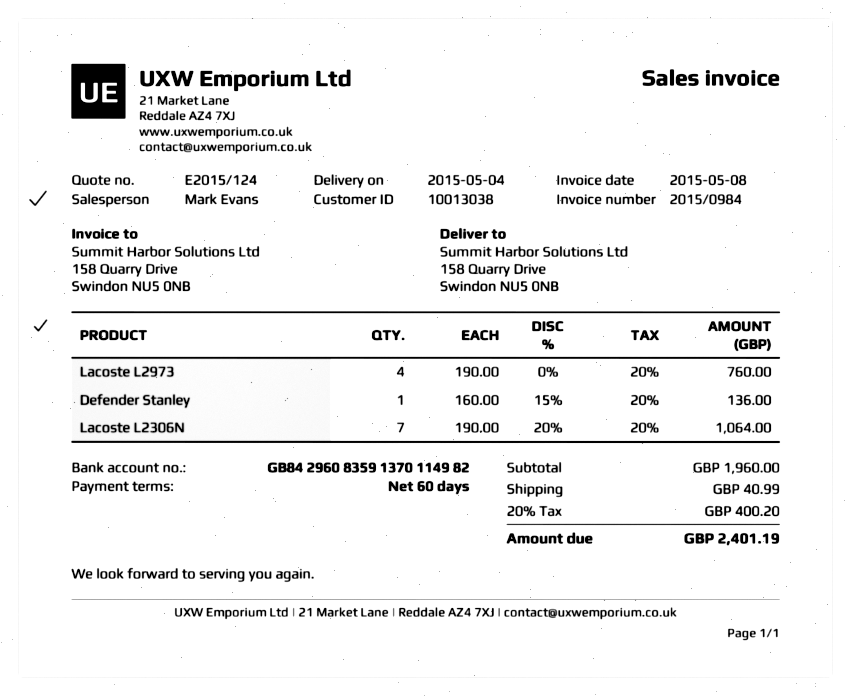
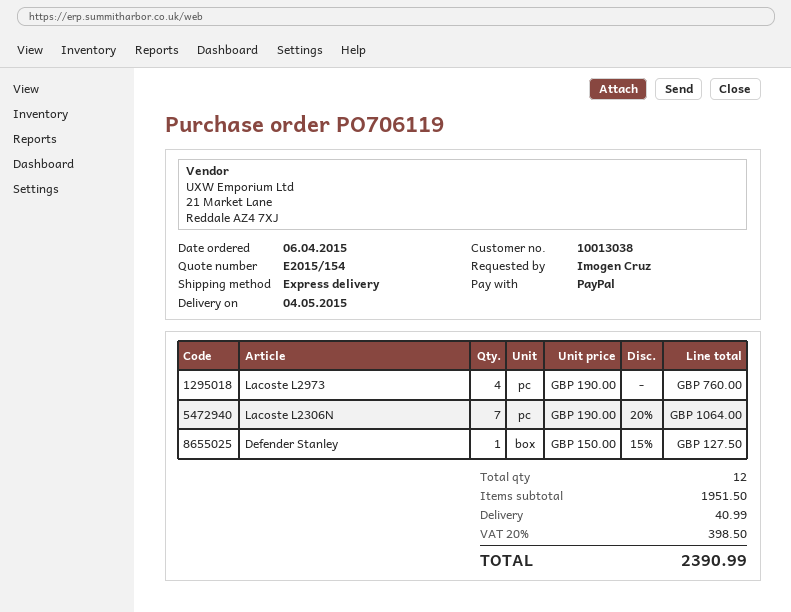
quote number: E2015/124 -> E2015/154
Defender Stanley: 1 x 160.00 - 15% = 136.00 -> 1 x 150.00 - 15% = 127.50
subtotal: 1960.00 -> 1951.50
tax: 20% = 400.20 -> 20% = 398.50
total: 2401.19 -> 2390.99

